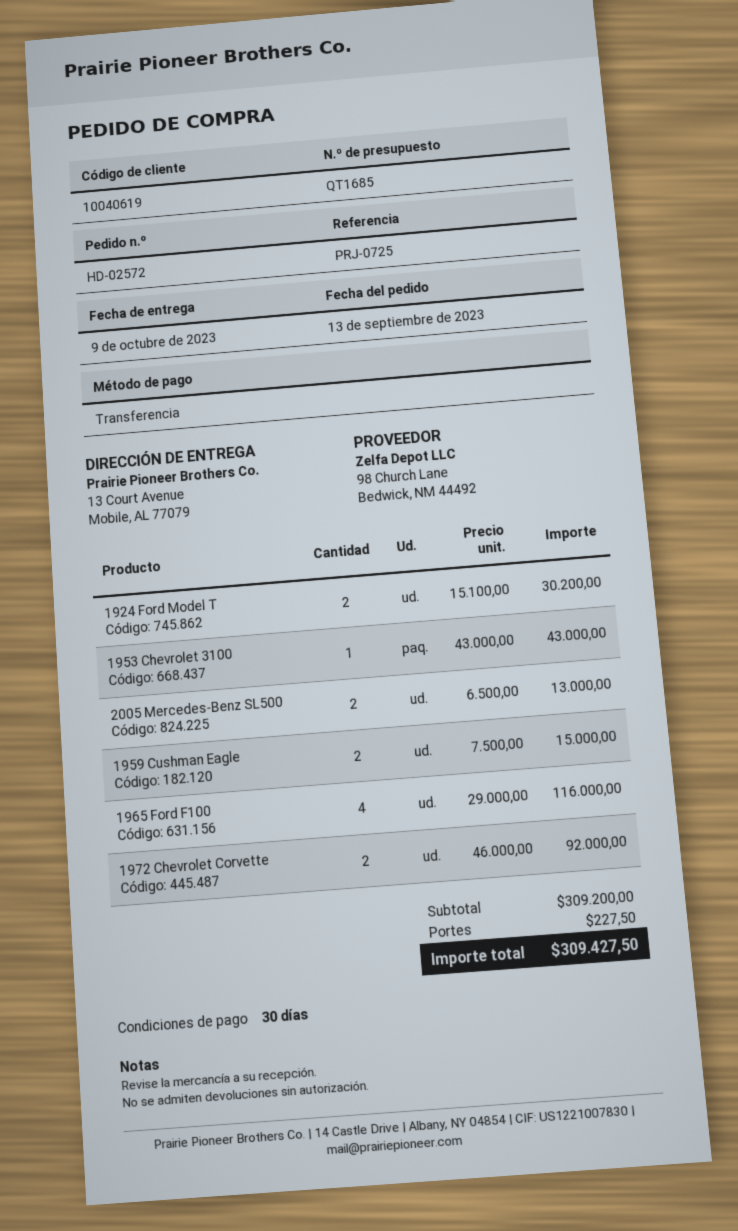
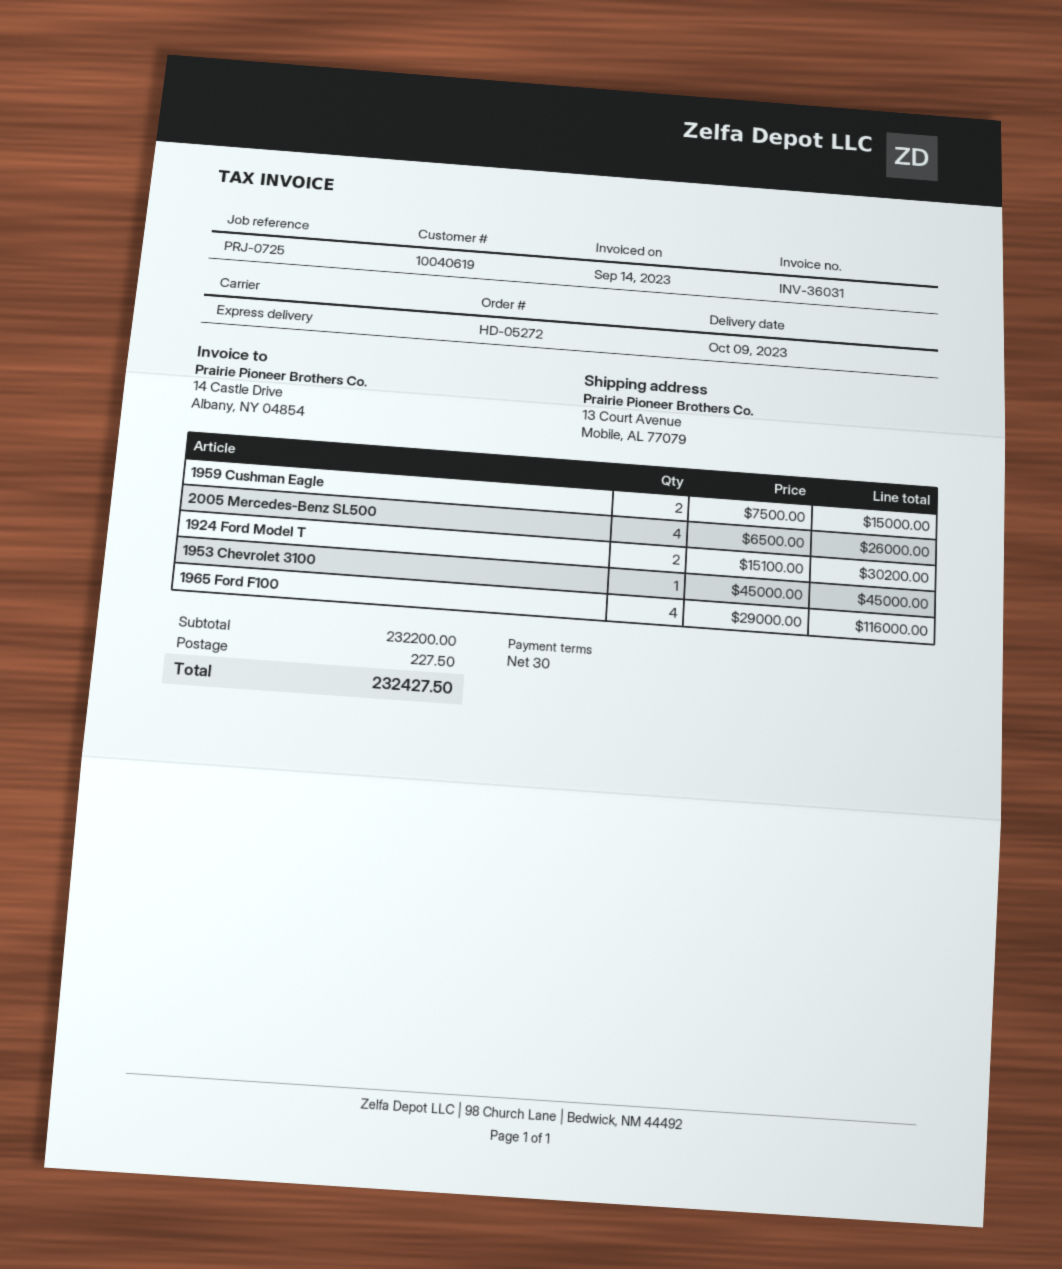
order number: HD-02572 -> HD-05272
1953 Chevrolet 3100: 1 x 43000.00 = 43000.00 -> 1 x 45000.00 = 45000.00
2005 Mercedes-Benz SL500: 2 x 6500.00 = 13000.00 -> 4 x 6500.00 = 26000.00
1972 Chevrolet Corvette: 2 x 46000.00 = 92000.00 -> none
subtotal: 309200.00 -> 232200.00
total: 309427.50 -> 232427.50

